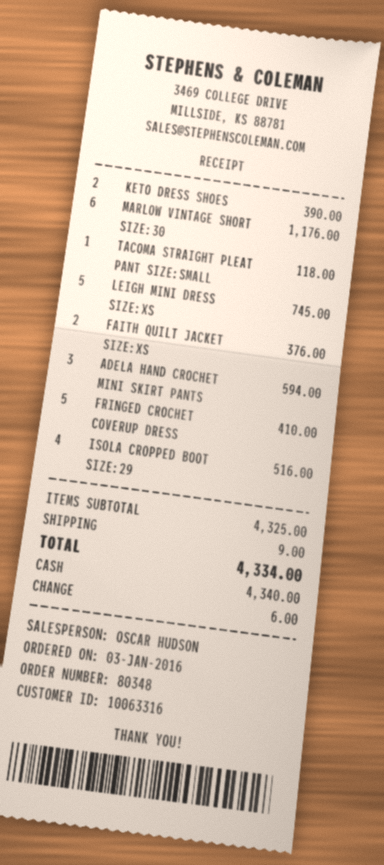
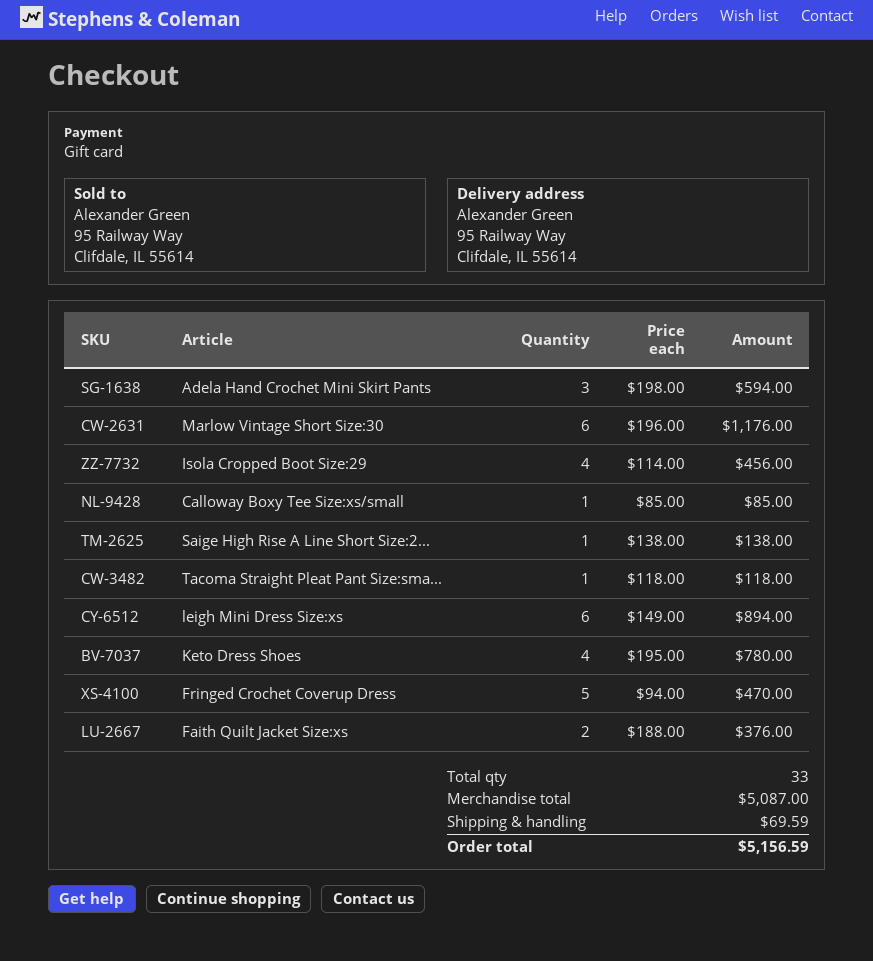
payment method: cash -> gift card
KETO DRESS SHOES: 2 for 390.00 -> 4 for 780.00
LEIGH MINI DRESS SIZE:XS: 5 for 745.00 -> 6 for 894.00
FRINGED CROCHET COVERUP DRESS: 5 for 410.00 -> 5 for 470.00
ISOLA CROPPED BOOT SIZE:29: 4 for 516.00 -> 4 for 456.00
Calloway Boxy Tee Size:xs/small: none -> 1 for 85.00
Saige High Rise A Line Short Size:2...: none -> 1 for 138.00
subtotal: 4325.00 -> 5087.00
shipping: 9.00 -> 69.59
total: 4334.00 -> 5156.59

